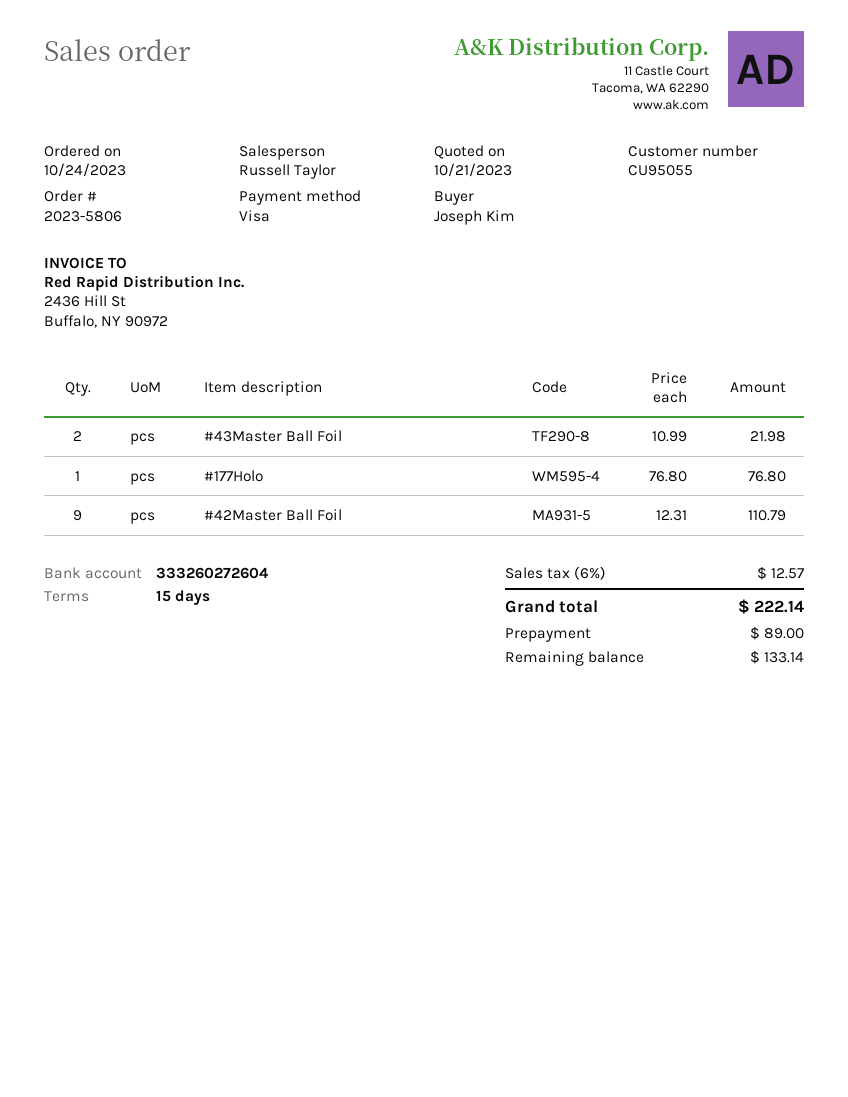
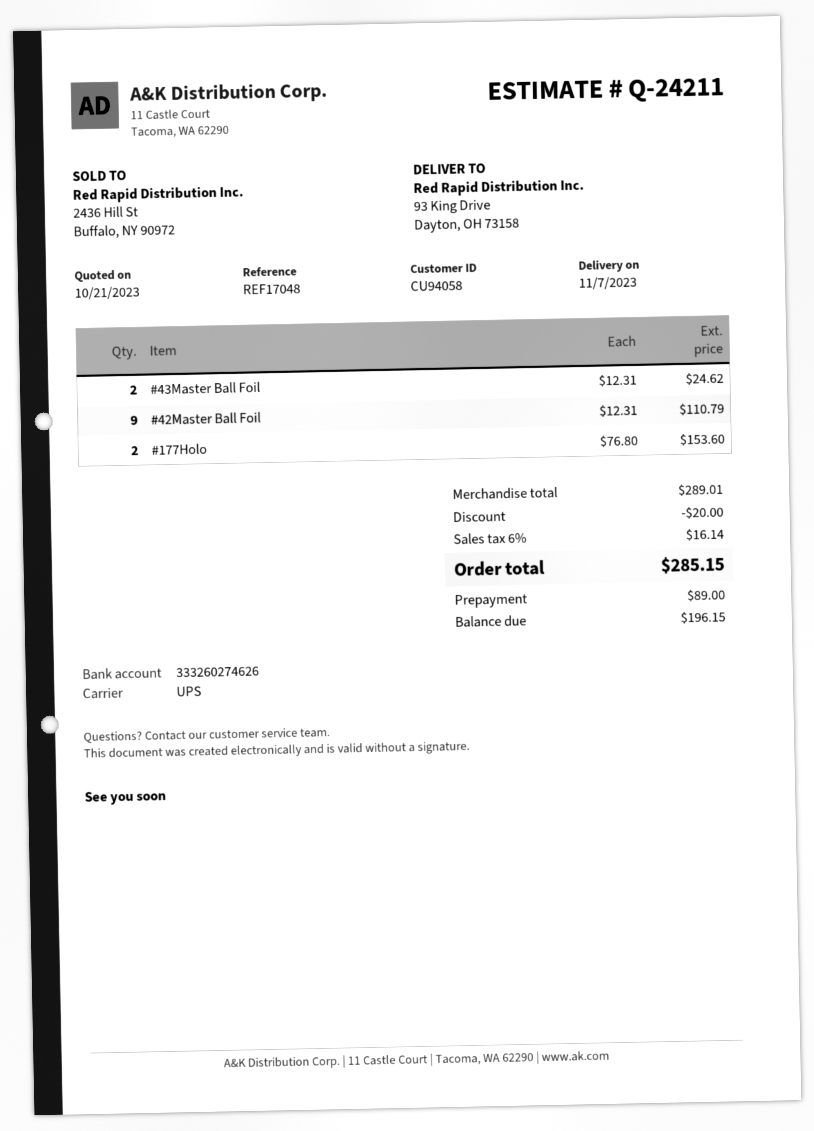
customer number: CU95055 -> CU94058
bank account: 333260272604 -> 333260274626
#43Master Ball Foil: 2 x 10.99 = 21.98 -> 2 x 12.31 = 24.62
#177Holo: 1 x 76.80 = 76.80 -> 2 x 76.80 = 153.60
discount: none -> 20.00
tax: 6% = 12.57 -> 6% = 16.14
total: 222.14 -> 285.15
balance: 133.14 -> 196.15

